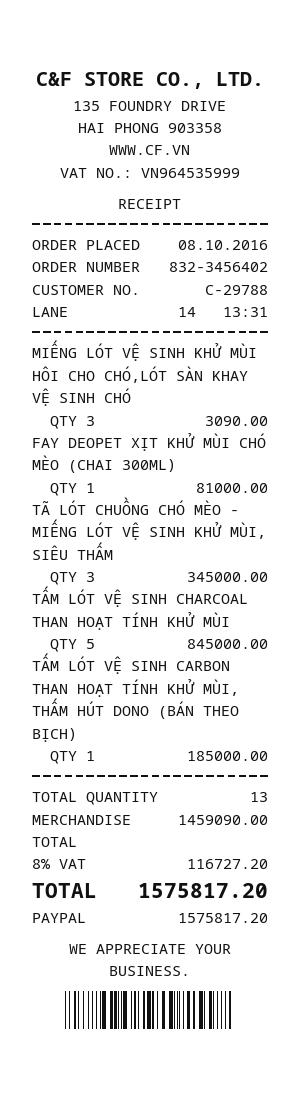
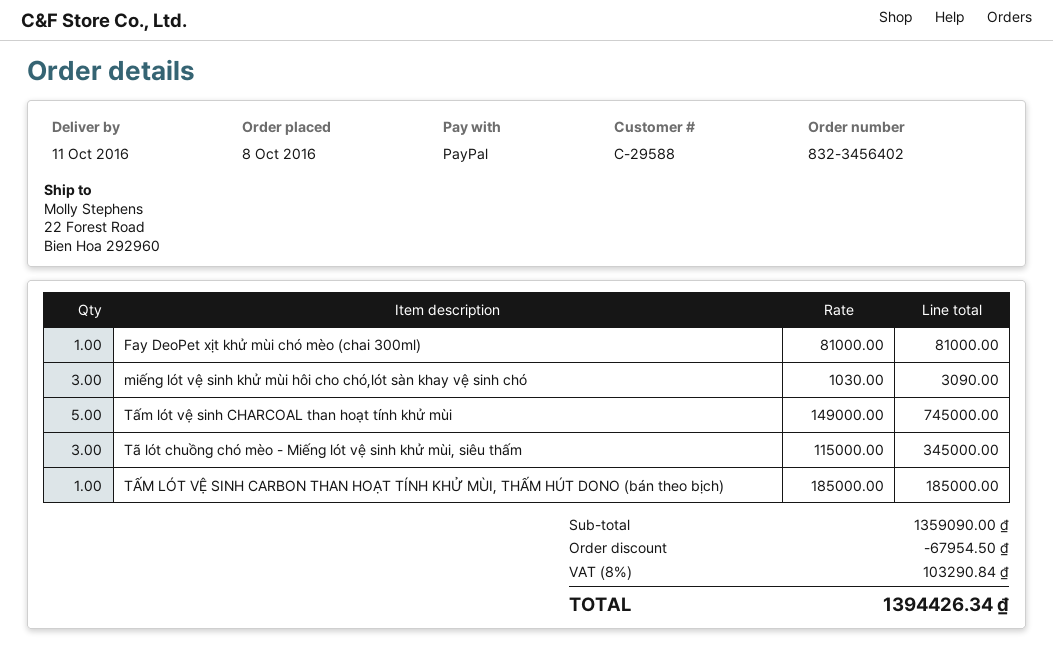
customer number: C-29788 -> C-29588
TẤM LÓT VỆ SINH CHARCOAL THAN HOẠT TÍNH KHỬ MÙI: 5 for 845000.00 -> 5 for 745000.00
subtotal: 1459090.00 -> 1359090.00
discount: none -> 67954.50
tax: 8% = 116727.20 -> 8% = 103290.84
total: 1575817.20 -> 1394426.34

